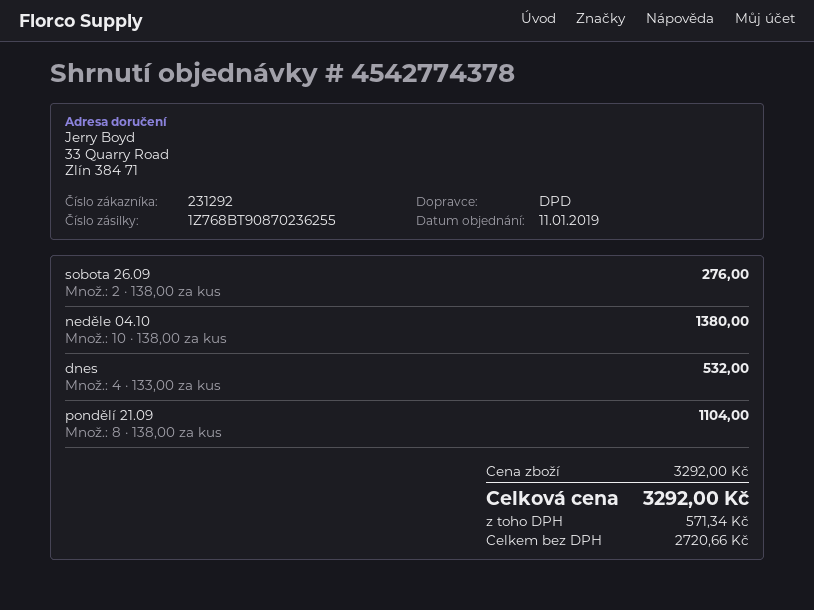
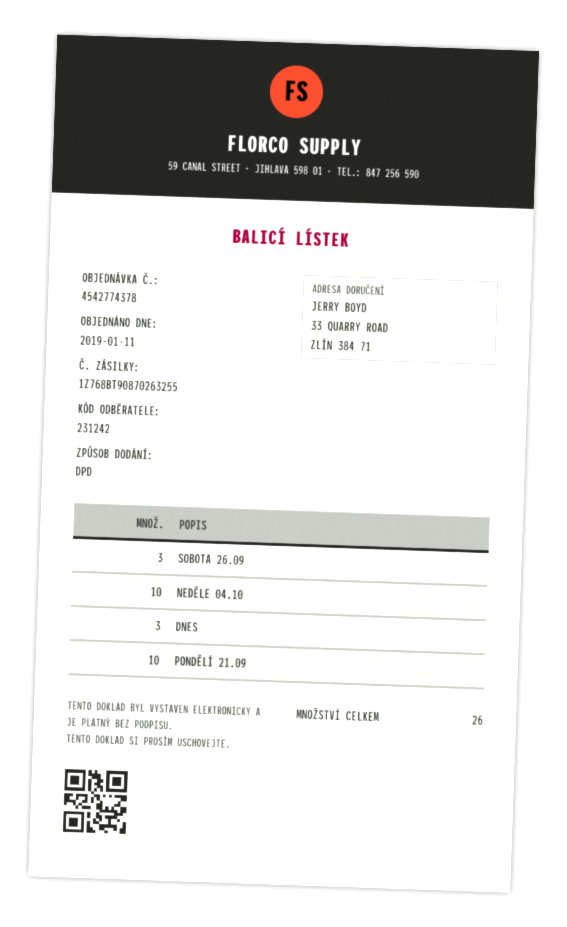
customer number: 231292 -> 231242
tracking number: 1Z768BT90870236255 -> 1Z768BT90870263255
sobota 26.09: 2 -> 3
dnes: 4 -> 3
pondělí 21.09: 8 -> 10

